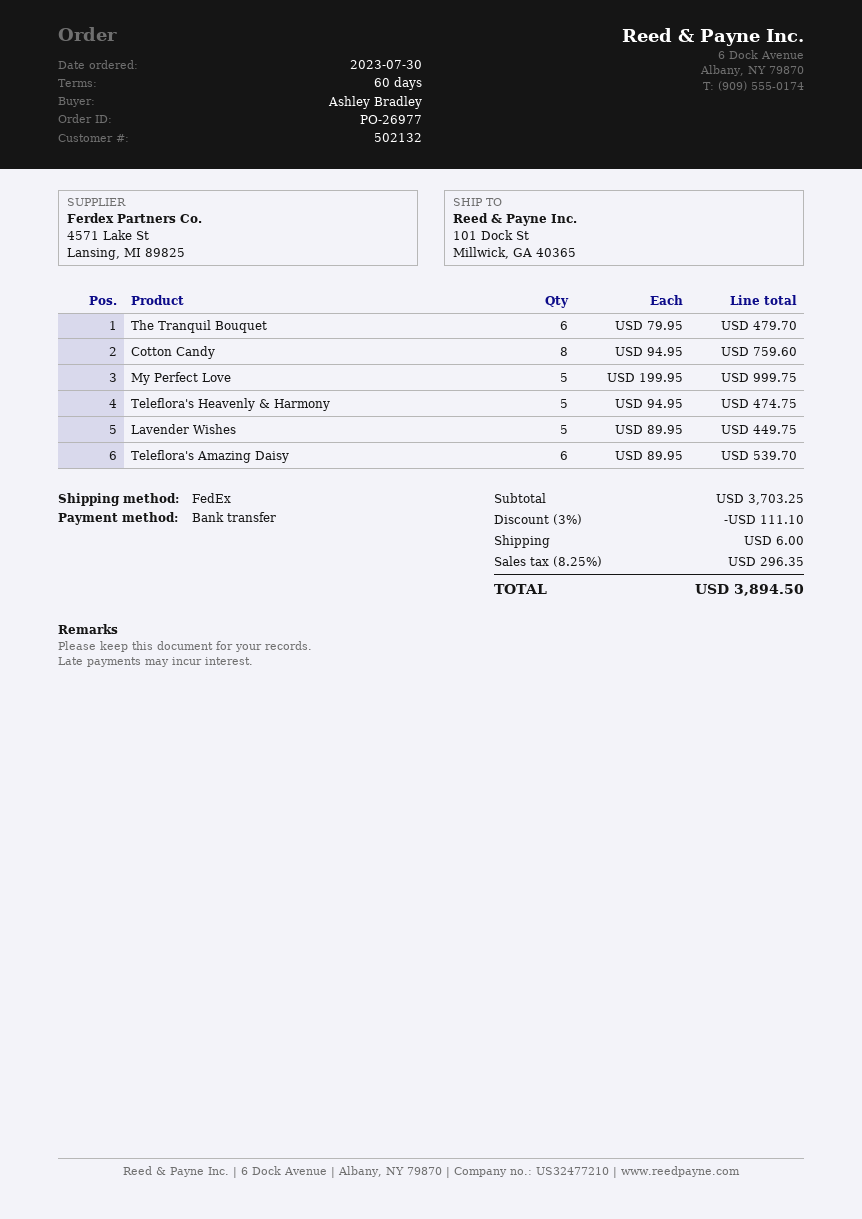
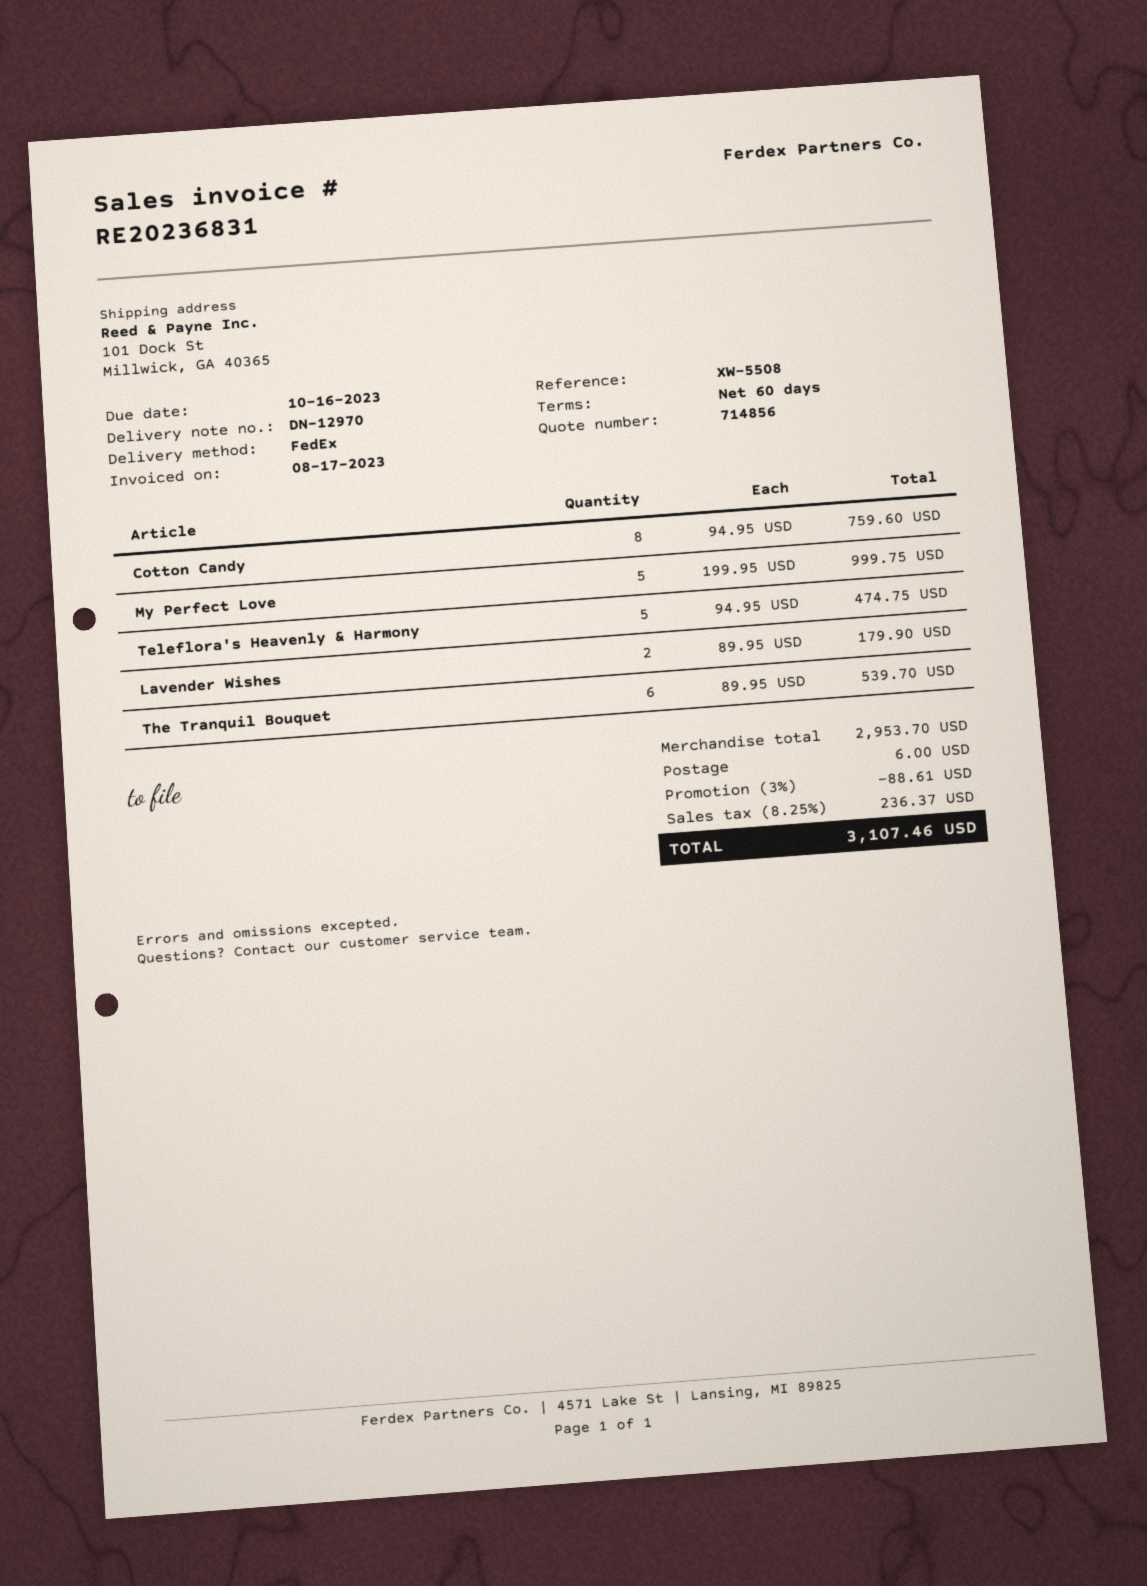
The Tranquil Bouquet: 6 x 79.95 = 479.70 -> 6 x 89.95 = 539.70
Lavender Wishes: 5 x 89.95 = 449.75 -> 2 x 89.95 = 179.90
Teleflora's Amazing Daisy: 6 x 89.95 = 539.70 -> none
subtotal: 3703.25 -> 2953.70
discount: 3% = 111.10 -> 3% = 88.61
tax: 8.25% = 296.35 -> 8.25% = 236.37
total: 3894.50 -> 3107.46

